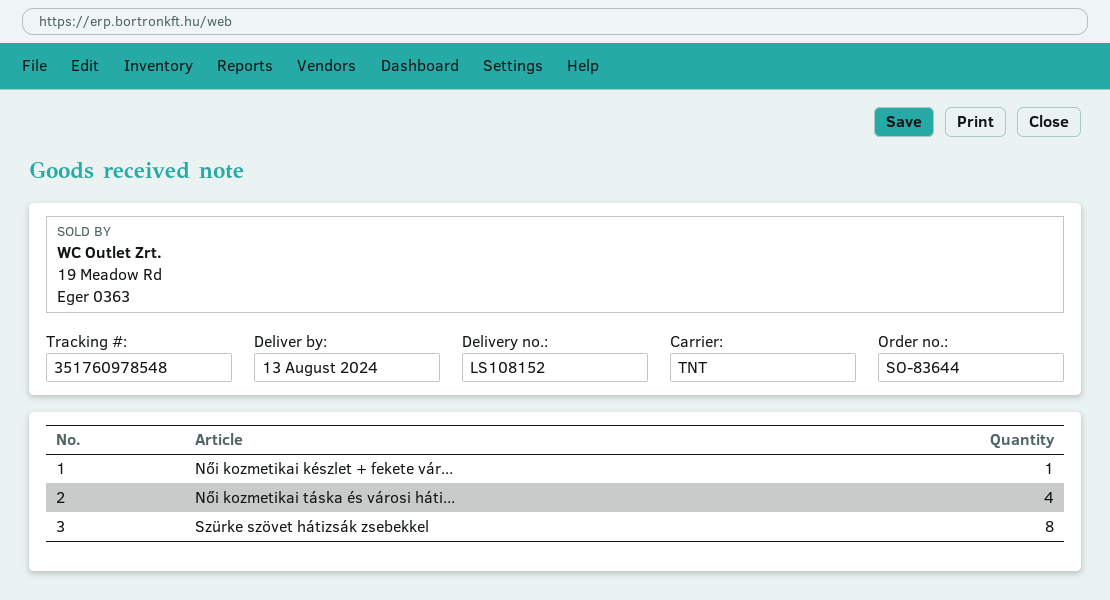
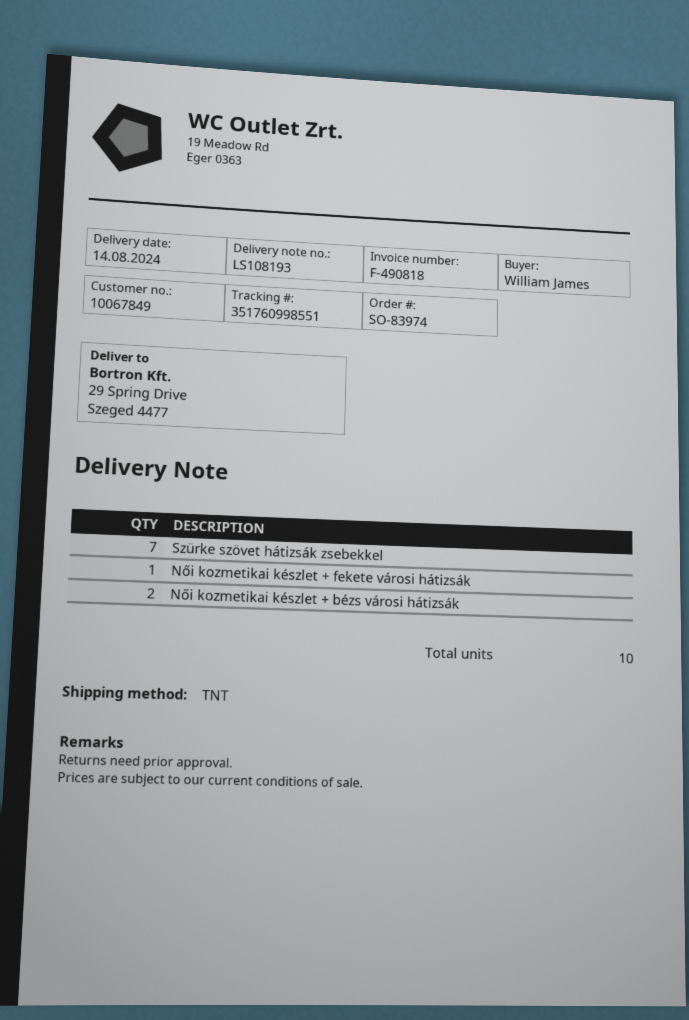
order number: SO-83644 -> SO-83974
delivery note number: LS108152 -> LS108193
delivery date: 2024-08-13 -> 2024-08-14
tracking number: 351760978548 -> 351760998551
Női kozmetikai táska és városi háti...: 4 -> none
Szürke szövet hátizsák zsebekkel: 8 -> 7
Női kozmetikai készlet + bézs városi hátizsák: none -> 2

